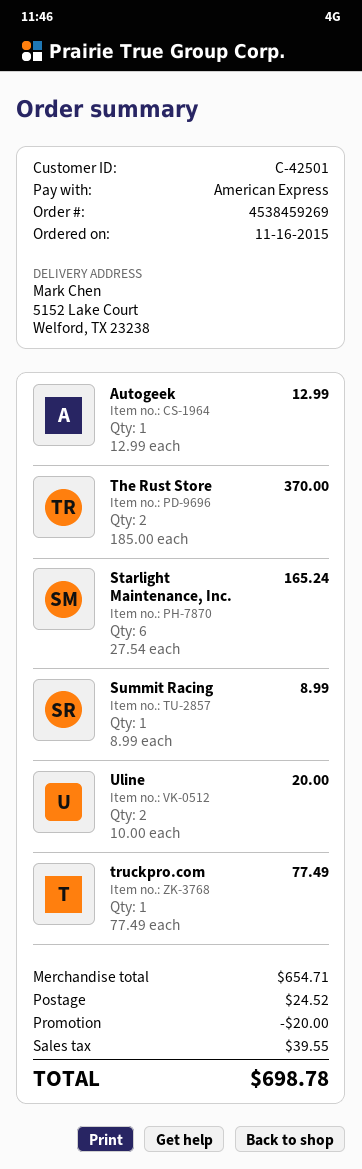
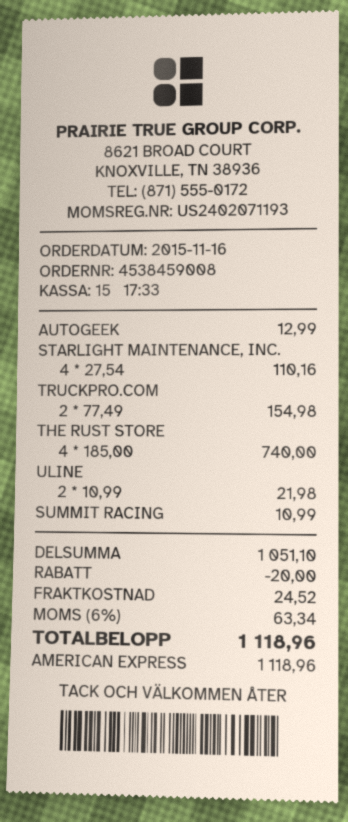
order number: 4538459269 -> 4538459008
The Rust Store: 2 x 185.00 = 370.00 -> 4 x 185.00 = 740.00
Starlight Maintenance, Inc.: 6 x 27.54 = 165.24 -> 4 x 27.54 = 110.16
Summit Racing: 1 x 8.99 = 8.99 -> 1 x 10.99 = 10.99
Uline: 2 x 10.00 = 20.00 -> 2 x 10.99 = 21.98
truckpro.com: 1 x 77.49 = 77.49 -> 2 x 77.49 = 154.98
subtotal: 654.71 -> 1051.10
tax: 39.55 -> 63.34
total: 698.78 -> 1118.96

